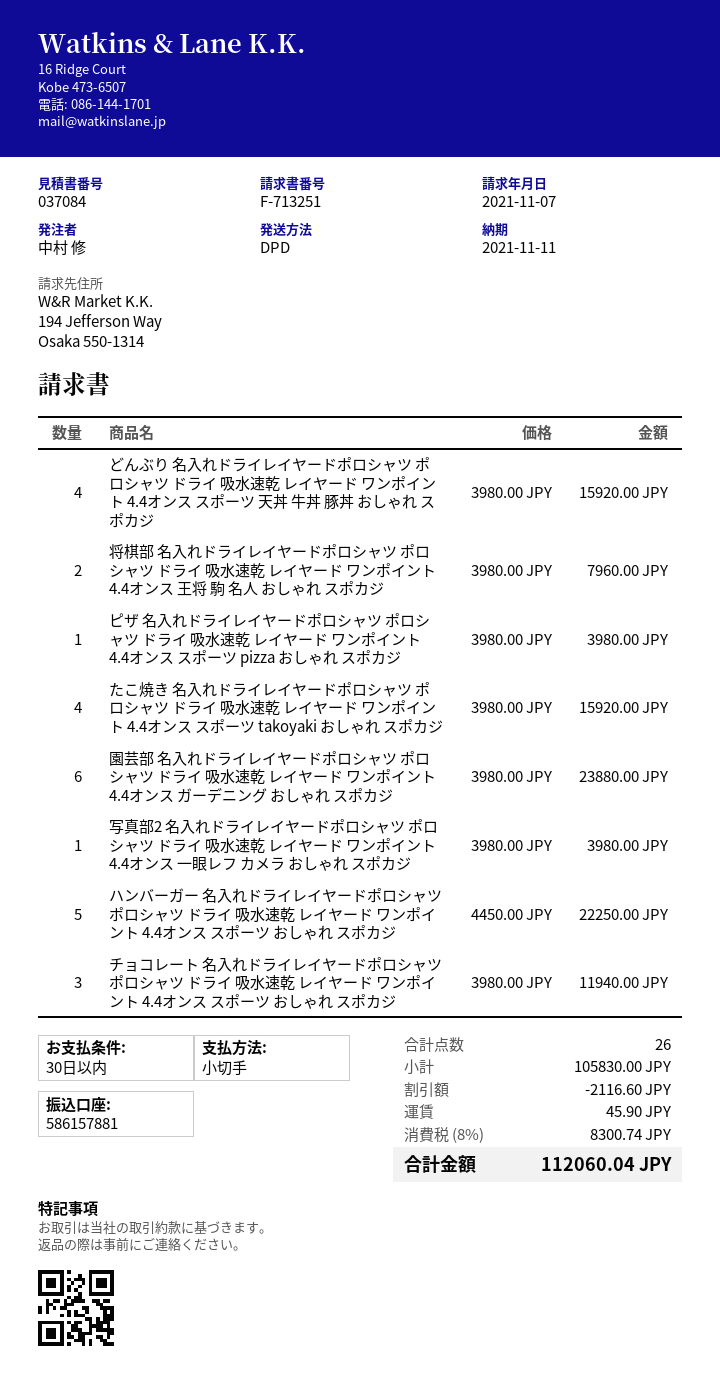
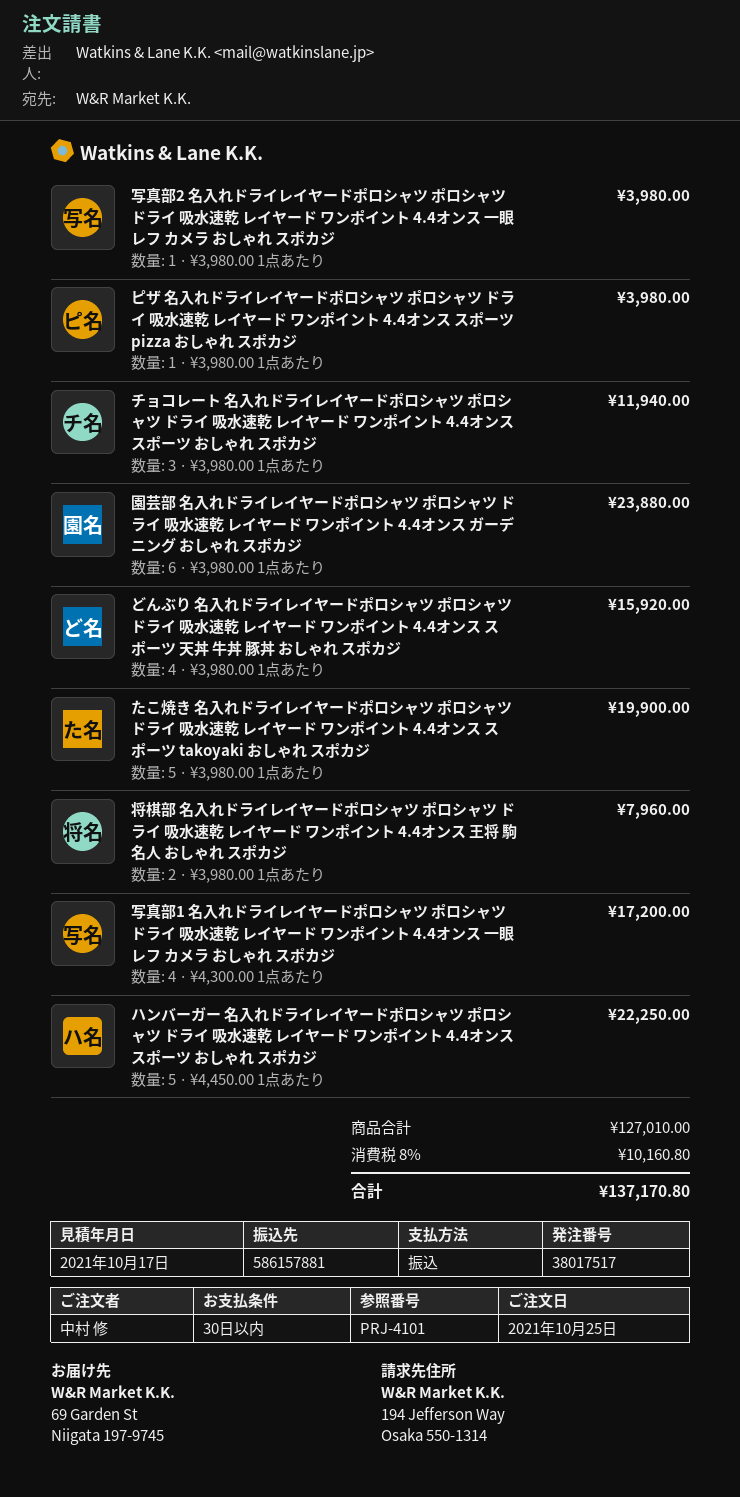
payment method: cheque -> bank transfer
たこ焼き 名入れドライレイヤードポロシャツ ポロシャツ ドライ 吸水速乾 レイヤード ワンポイント 4.4オンス スポーツ takoyaki おしゃれ スポカジ: 4 x 3980.00 = 15920.00 -> 5 x 3980.00 = 19900.00
写真部1 名入れドライレイヤードポロシャツ ポロシャツ ドライ 吸水速乾 レイヤード ワンポイント 4.4オンス 一眼レフ カメラ おしゃれ スポカジ: none -> 4 x 4300.00 = 17200.00
subtotal: 105830.00 -> 127010.00
discount: 2116.60 -> none
shipping: 45.90 -> none
tax: 8% = 8300.74 -> 8% = 10160.80
total: 112060.04 -> 137170.80

